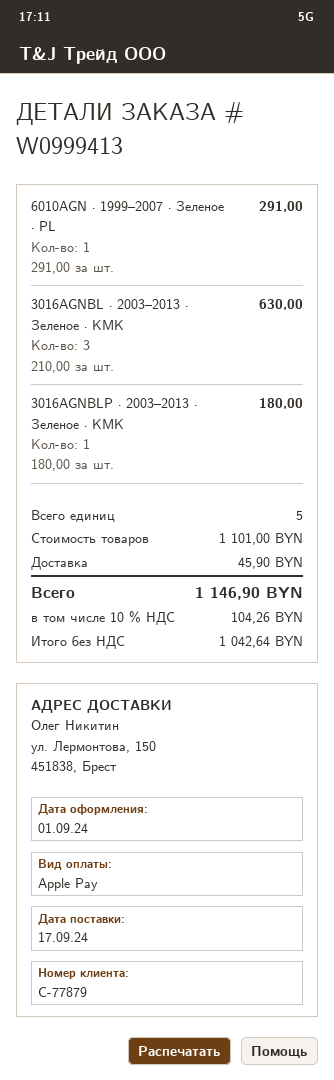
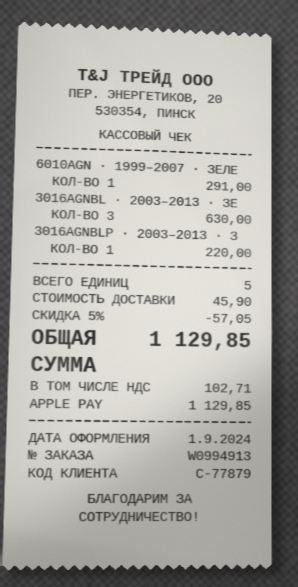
order number: W0999413 -> W0994913
3016AGNBLP · 2003–2013 · Зеленое · KMK: 1 for 180.00 -> 1 for 220.00
discount: none -> 5% = 57.05
tax: 104.26 -> 102.71
total: 1146.90 -> 1129.85

